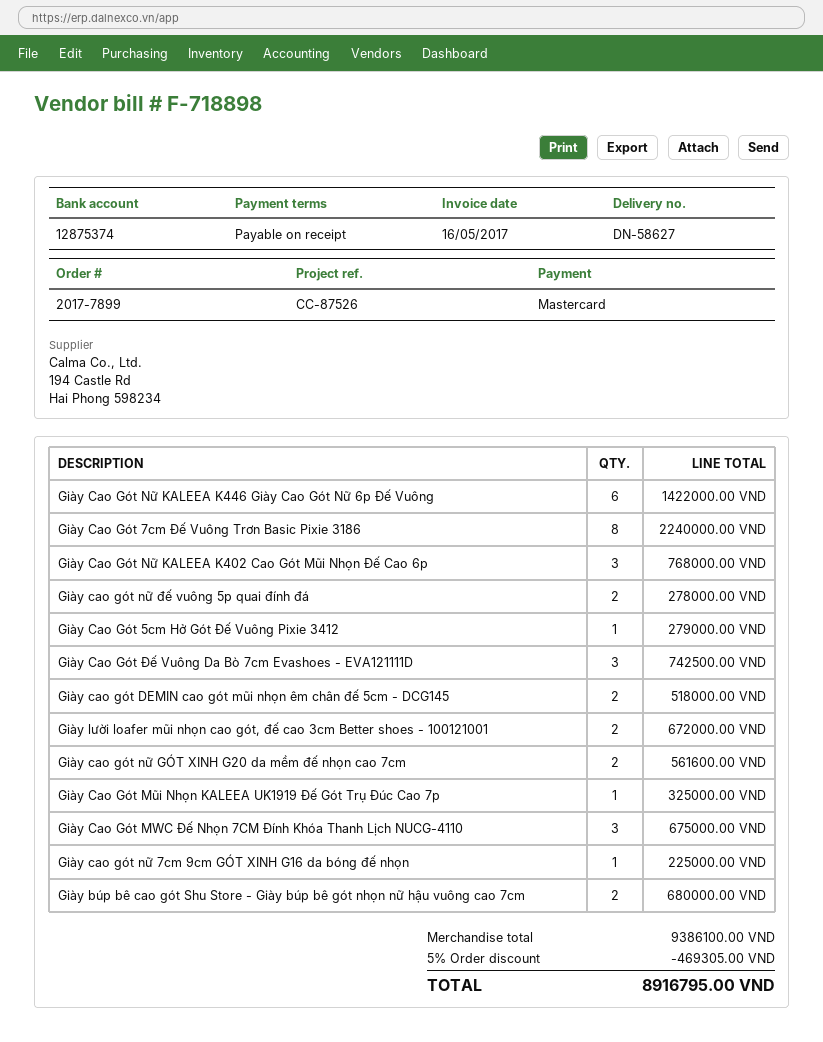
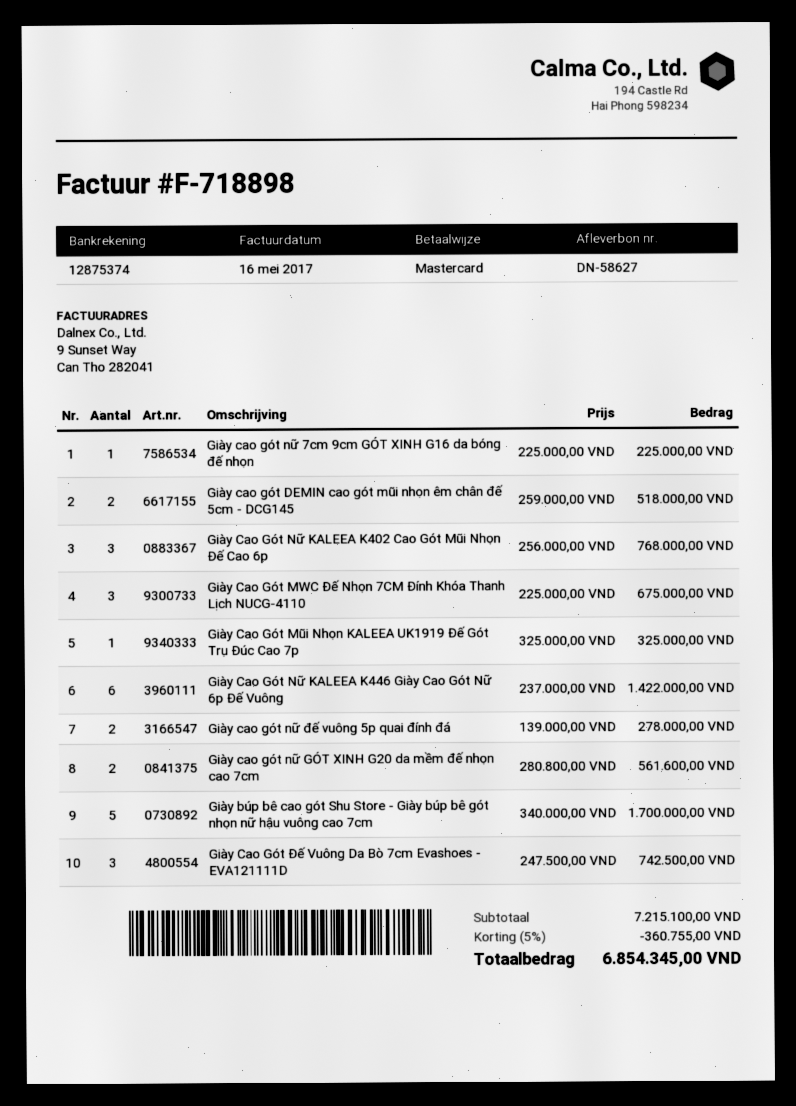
Giày Cao Gót 7cm Đế Vuông Trơn Basic Pixie 3186: 8 for 2240000.00 -> none
Giày Cao Gót 5cm Hở Gót Đế Vuông Pixie 3412: 1 for 279000.00 -> none
Giày lười loafer mũi nhọn cao gót, đế cao 3cm Better shoes - 100121001: 2 for 672000.00 -> none
Giày búp bê cao gót Shu Store - Giày búp bê gót nhọn nữ hậu vuông cao 7cm: 2 for 680000.00 -> 5 for 1700000.00
subtotal: 9386100.00 -> 7215100.00
discount: 5% = 469305.00 -> 5% = 360755.00
total: 8916795.00 -> 6854345.00

